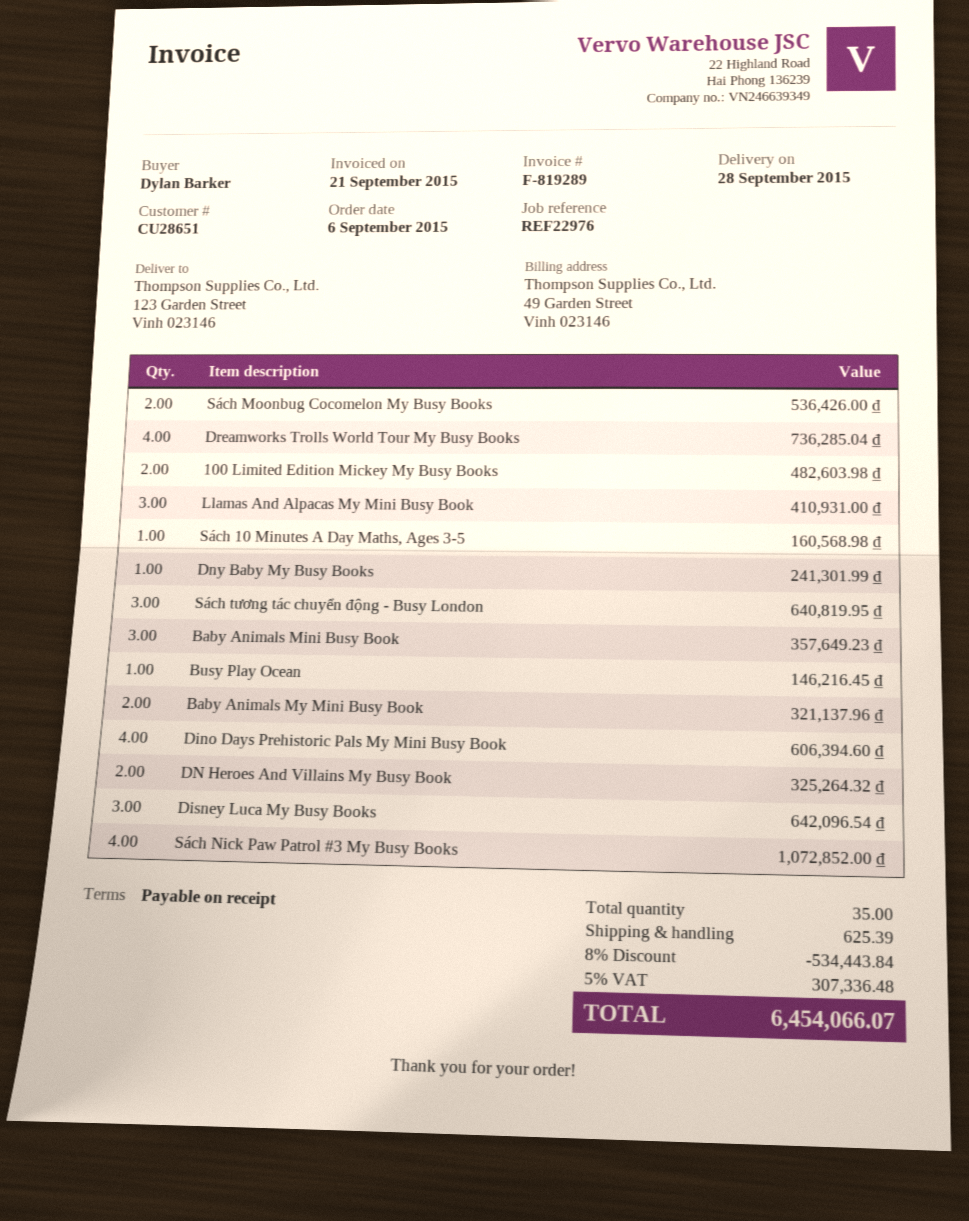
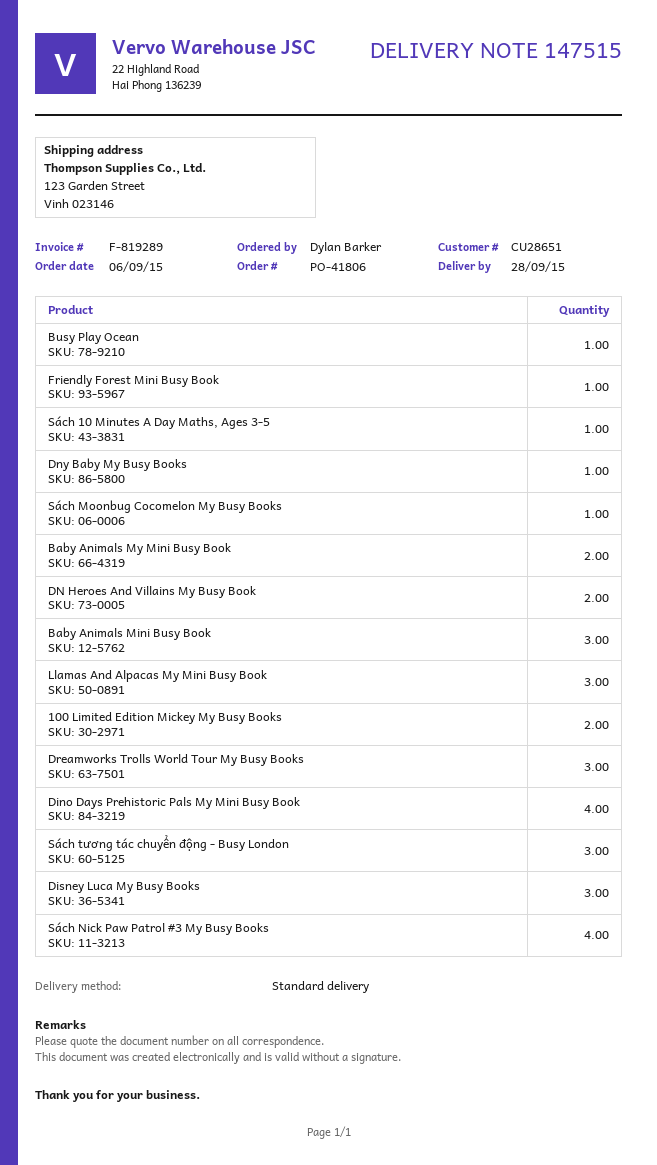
Sách Moonbug Cocomelon My Busy Books: 2 -> 1
Dreamworks Trolls World Tour My Busy Books: 4 -> 3
Friendly Forest Mini Busy Book: none -> 1

